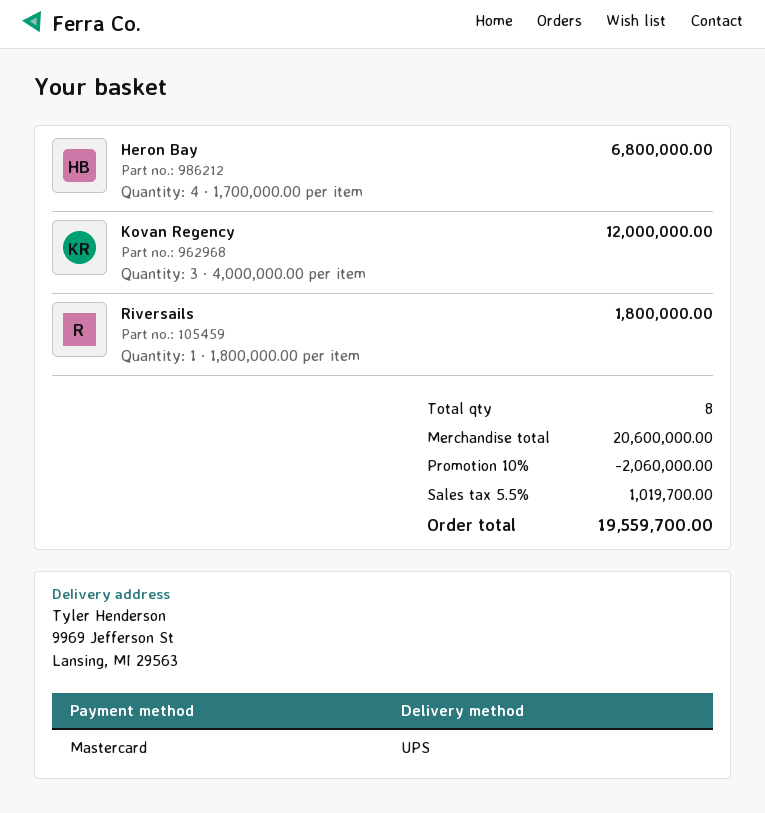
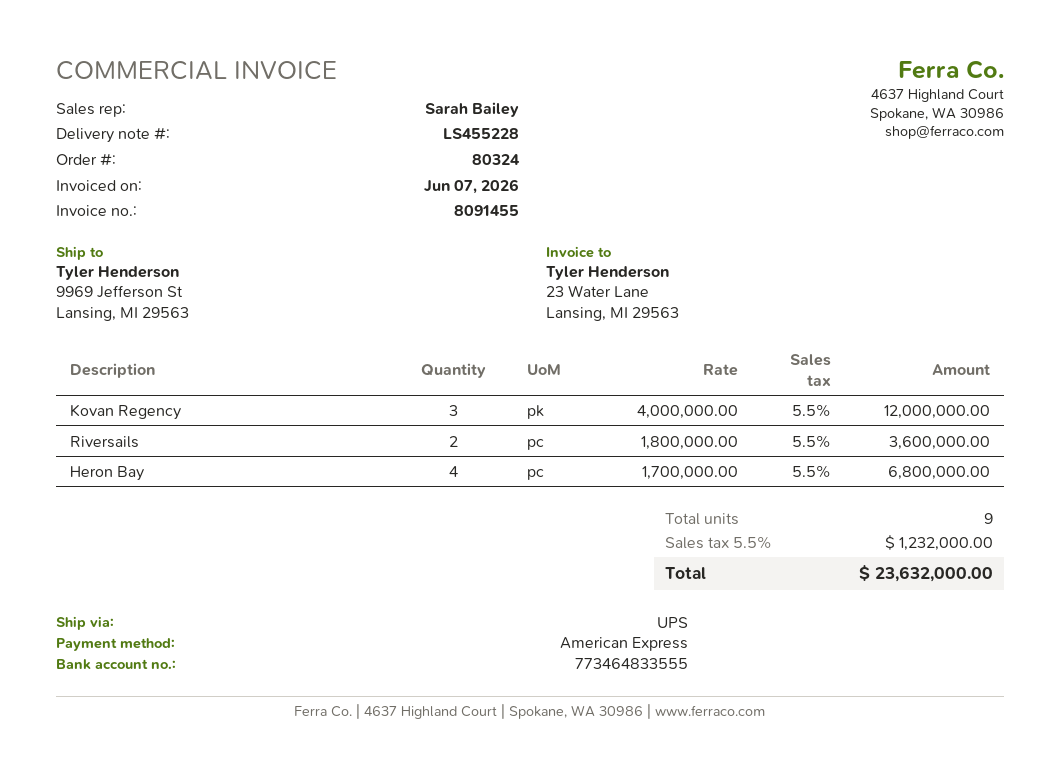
payment method: Mastercard -> American Express
Riversails: 1 x 1800000.00 = 1800000.00 -> 2 x 1800000.00 = 3600000.00
total quantity: 8 -> 9
discount: 10% = 2060000.00 -> none
tax: 5.5% = 1019700.00 -> 5.5% = 1232000.00
total: 19559700.00 -> 23632000.00

